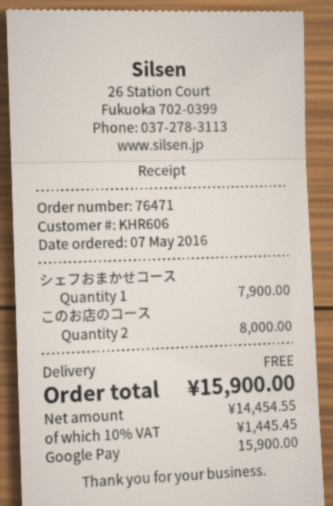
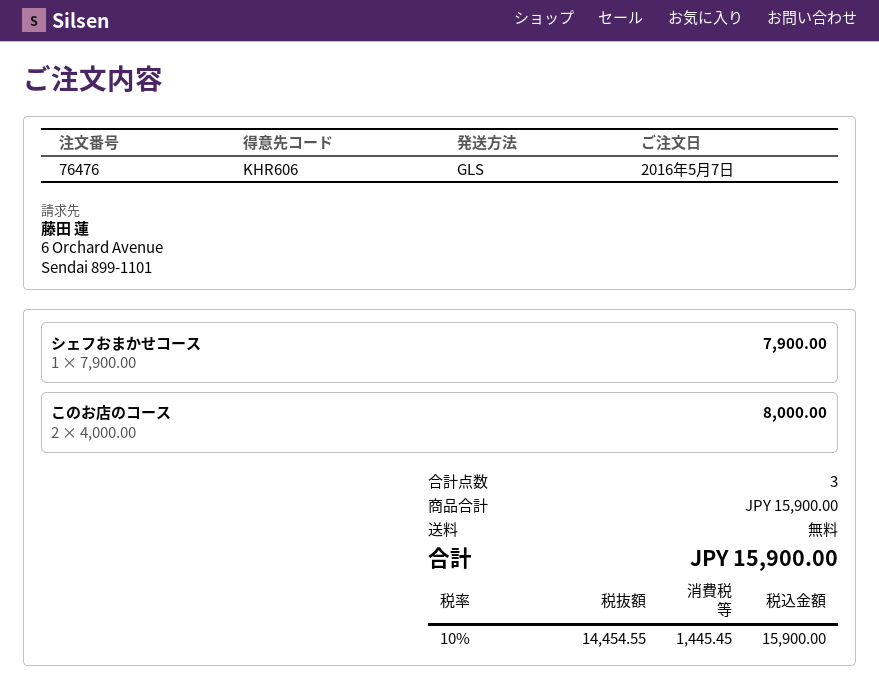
order number: 76471 -> 76476

